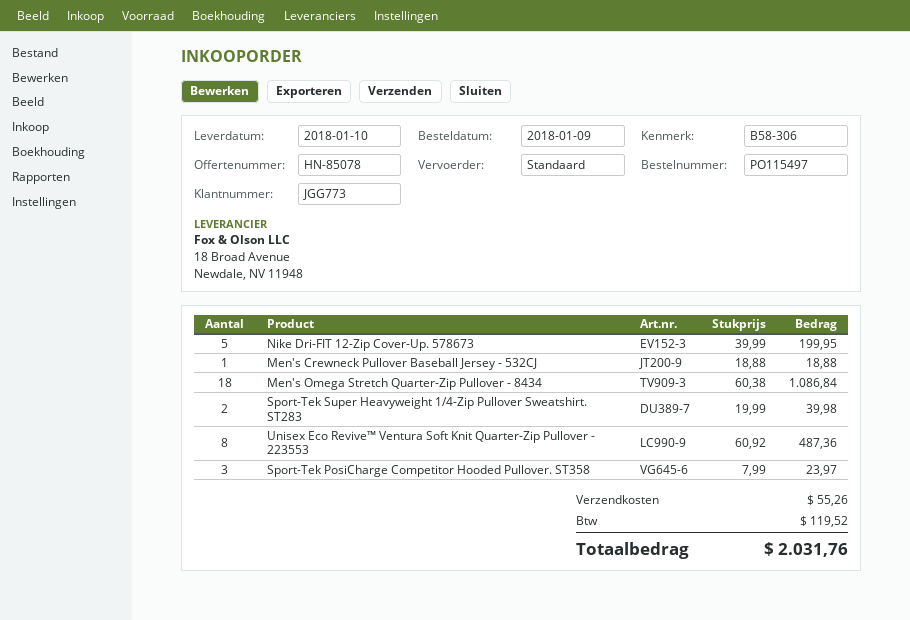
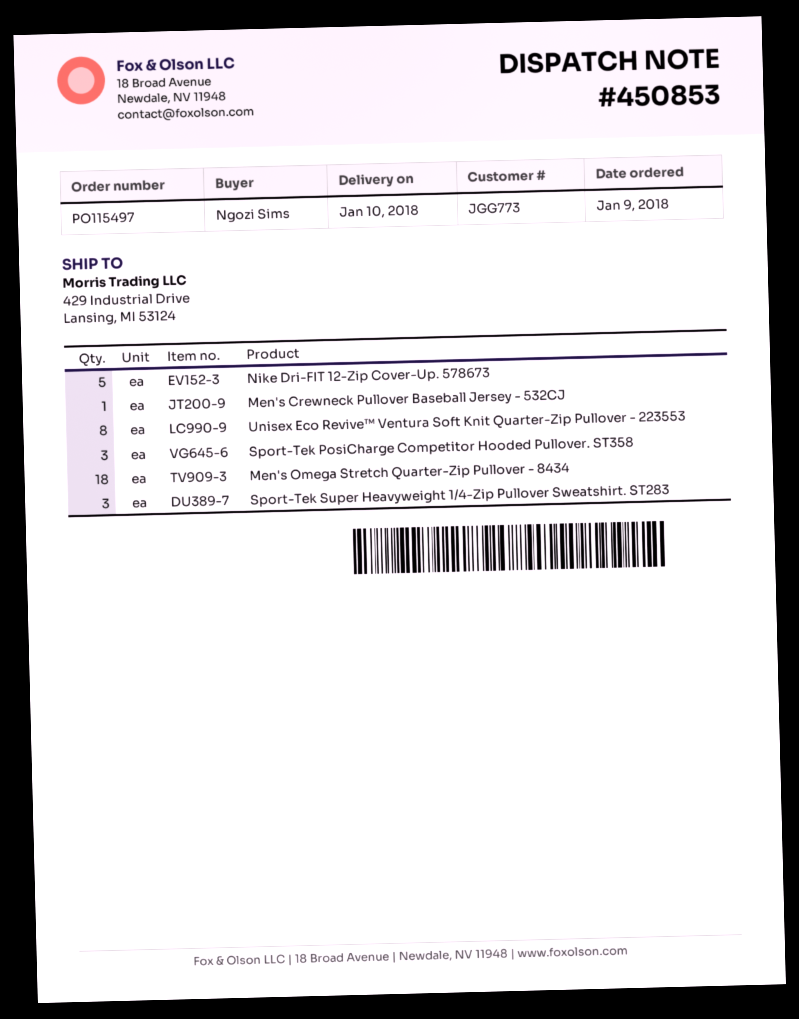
Sport-Tek Super Heavyweight 1/4-Zip Pullover Sweatshirt. ST283: 2 -> 3

